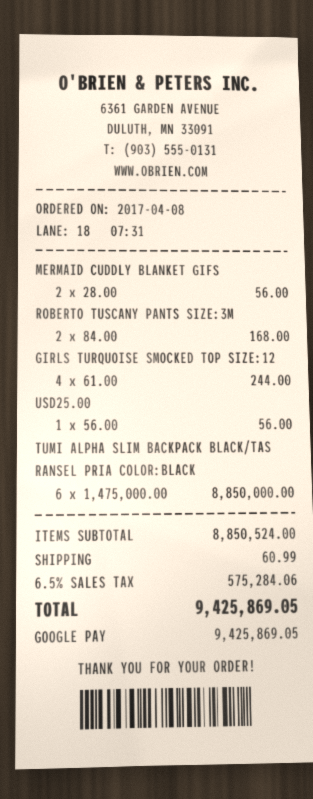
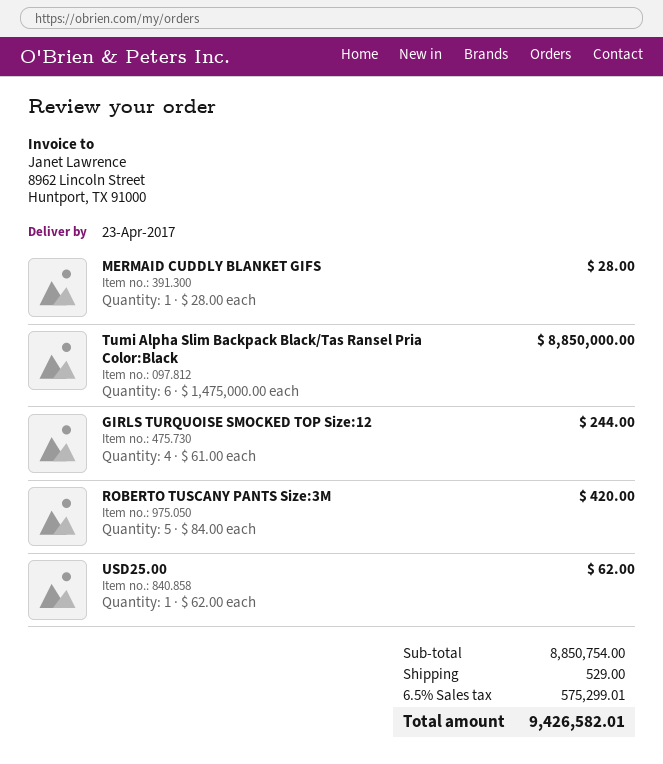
MERMAID CUDDLY BLANKET GIFS: 2 x 28.00 = 56.00 -> 1 x 28.00 = 28.00
ROBERTO TUSCANY PANTS SIZE:3M: 2 x 84.00 = 168.00 -> 5 x 84.00 = 420.00
USD25.00: 1 x 56.00 = 56.00 -> 1 x 62.00 = 62.00
subtotal: 8850524.00 -> 8850754.00
shipping: 60.99 -> 529.00
tax: 6.5% = 575284.06 -> 6.5% = 575299.01
total: 9425869.05 -> 9426582.01

